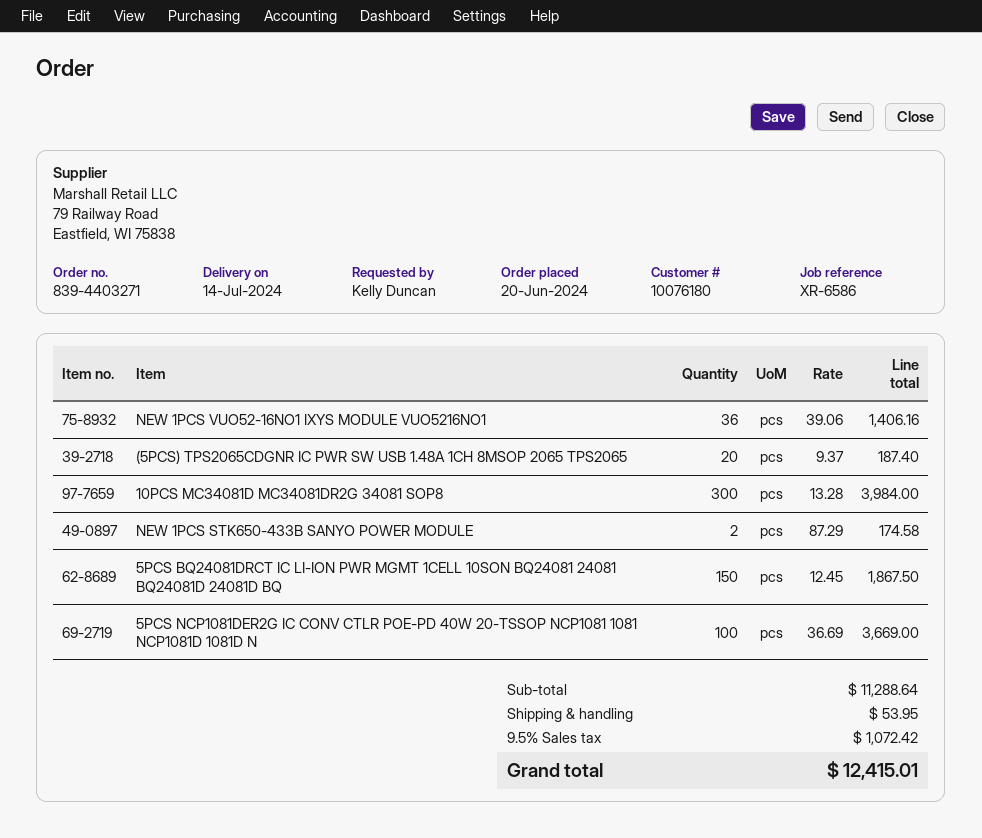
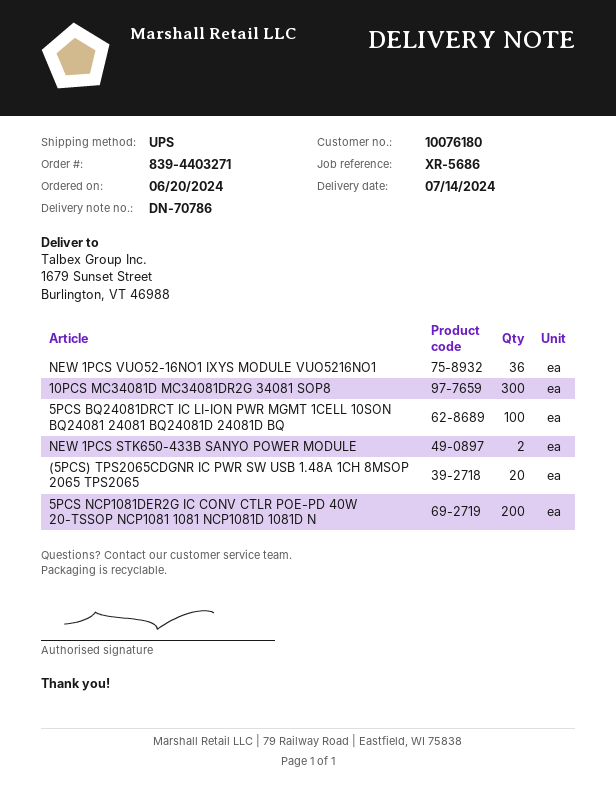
reference: XR-6586 -> XR-5686
5PCS BQ24081DRCT IC LI-ION PWR MGMT 1CELL 10SON BQ24081 24081 BQ24081D 24081D BQ: 150 -> 100
5PCS NCP1081DER2G IC CONV CTLR POE-PD 40W 20-TSSOP NCP1081 1081 NCP1081D 1081D N: 100 -> 200

